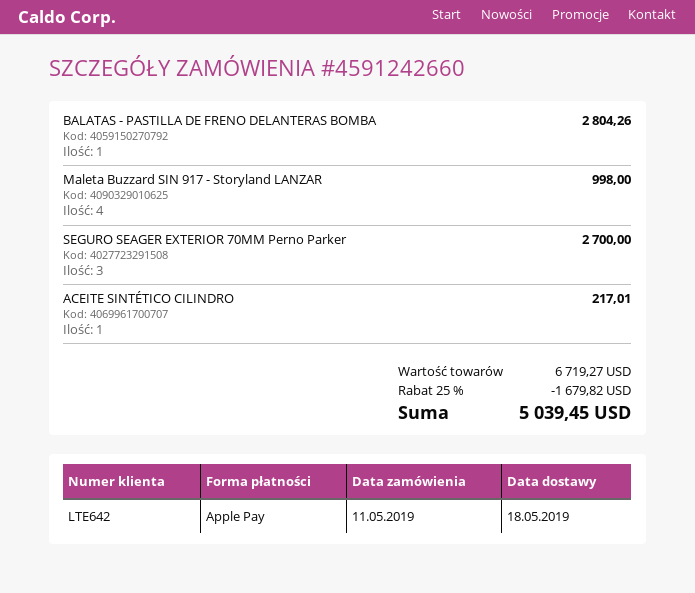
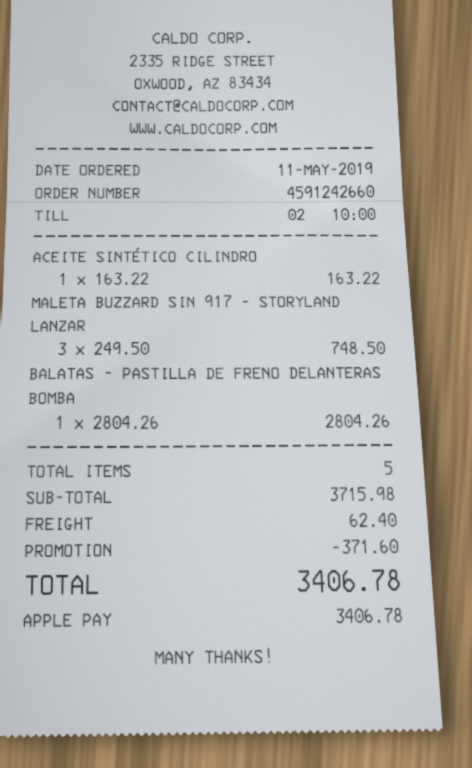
Maleta Buzzard SIN 917 - Storyland LANZAR: 4 for 998.00 -> 3 for 748.50
SEGURO SEAGER EXTERIOR 70MM Perno Parker: 3 for 2700.00 -> none
ACEITE SINTÉTICO CILINDRO: 1 for 217.01 -> 1 for 163.22
subtotal: 6719.27 -> 3715.98
discount: 1679.82 -> 371.60
shipping: none -> 62.40
total: 5039.45 -> 3406.78

